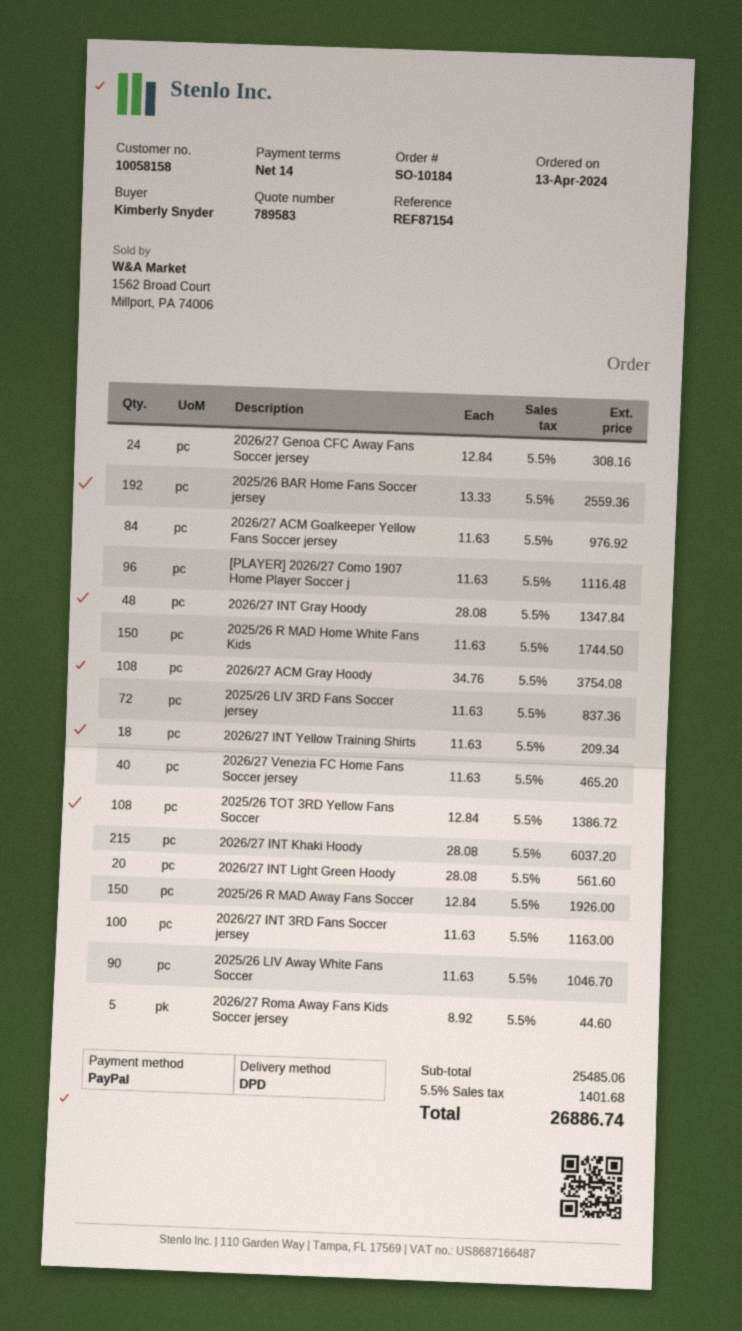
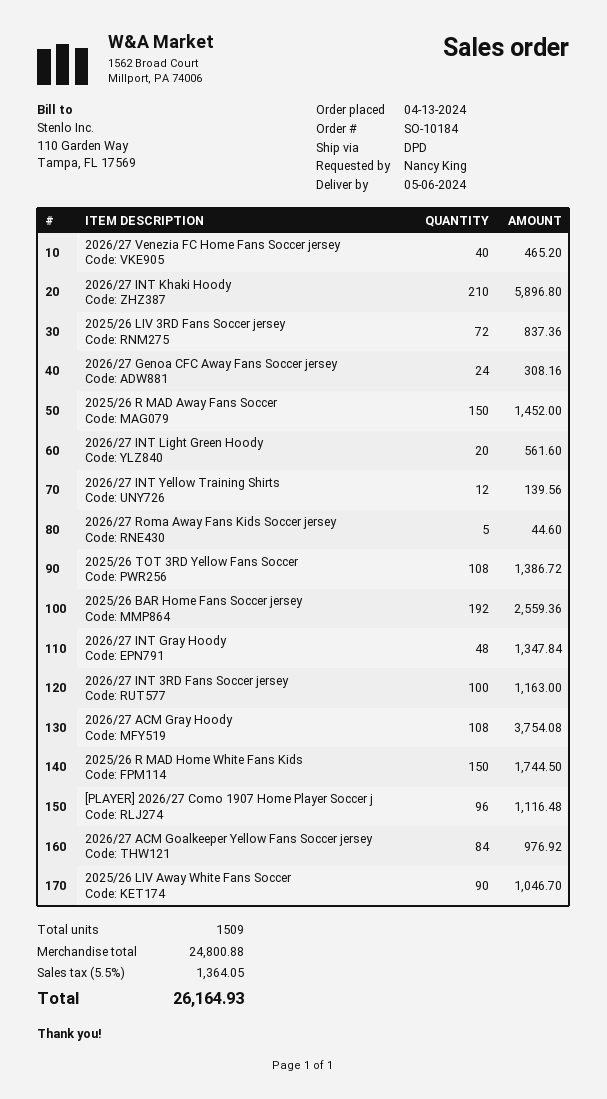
ordered by: Kimberly Snyder -> Nancy King
2026/27 INT Yellow Training Shirts: 18 for 209.34 -> 12 for 139.56
2026/27 INT Khaki Hoody: 215 for 6037.20 -> 210 for 5896.80
2025/26 R MAD Away Fans Soccer: 150 for 1926.00 -> 150 for 1452.00
subtotal: 25485.06 -> 24800.88
tax: 5.5% = 1401.68 -> 5.5% = 1364.05
total: 26886.74 -> 26164.93

